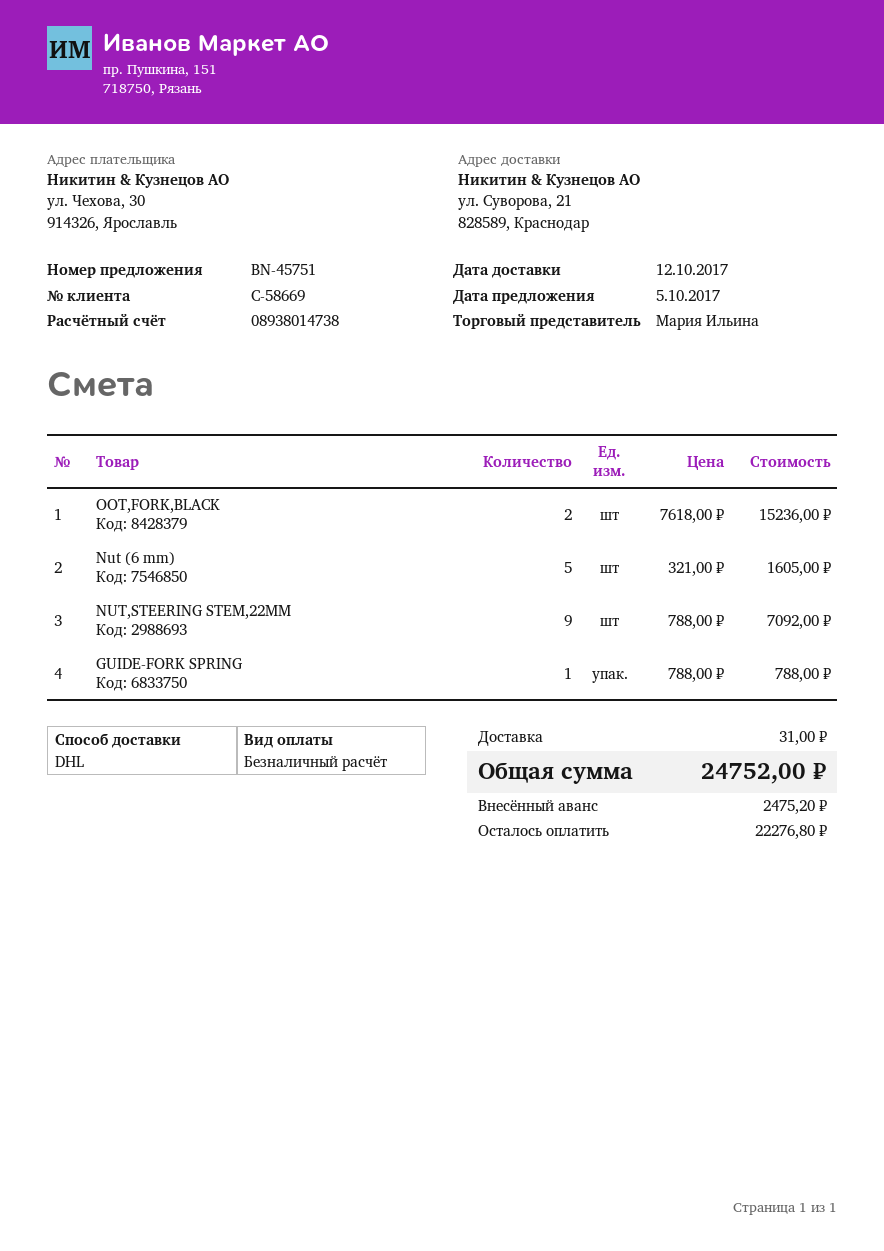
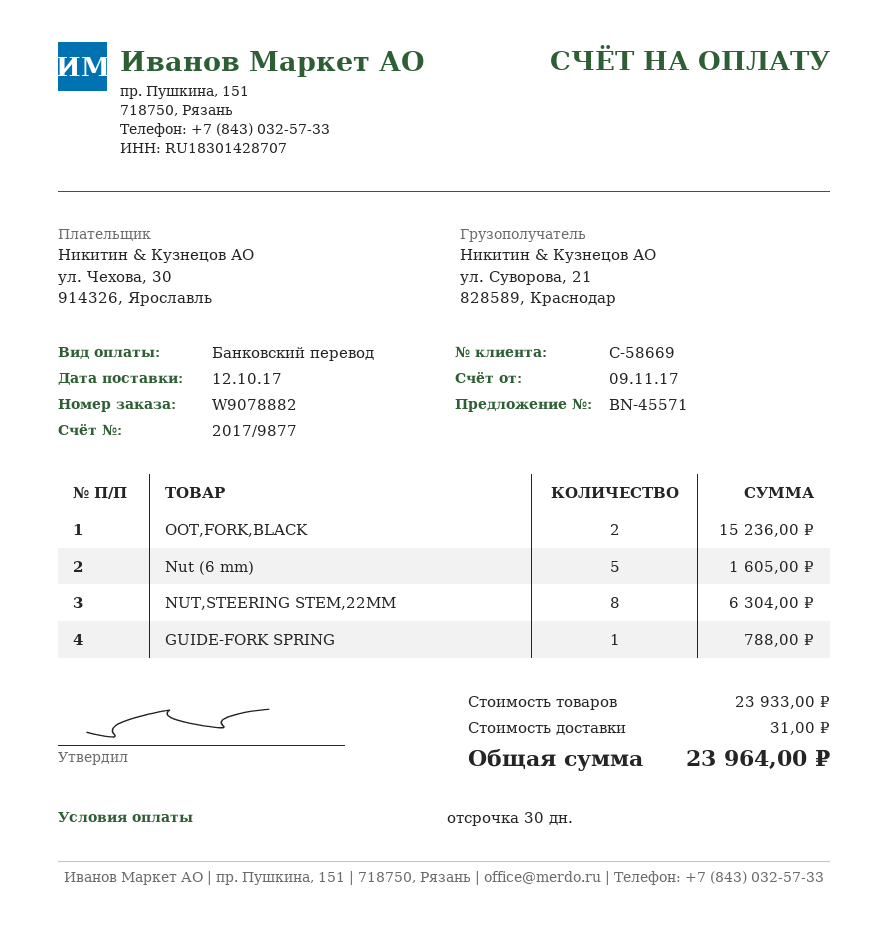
quote number: BN-45751 -> BN-45571
NUT,STEERING STEM,22MM: 9 for 7092.00 -> 8 for 6304.00
total: 24752.00 -> 23964.00

